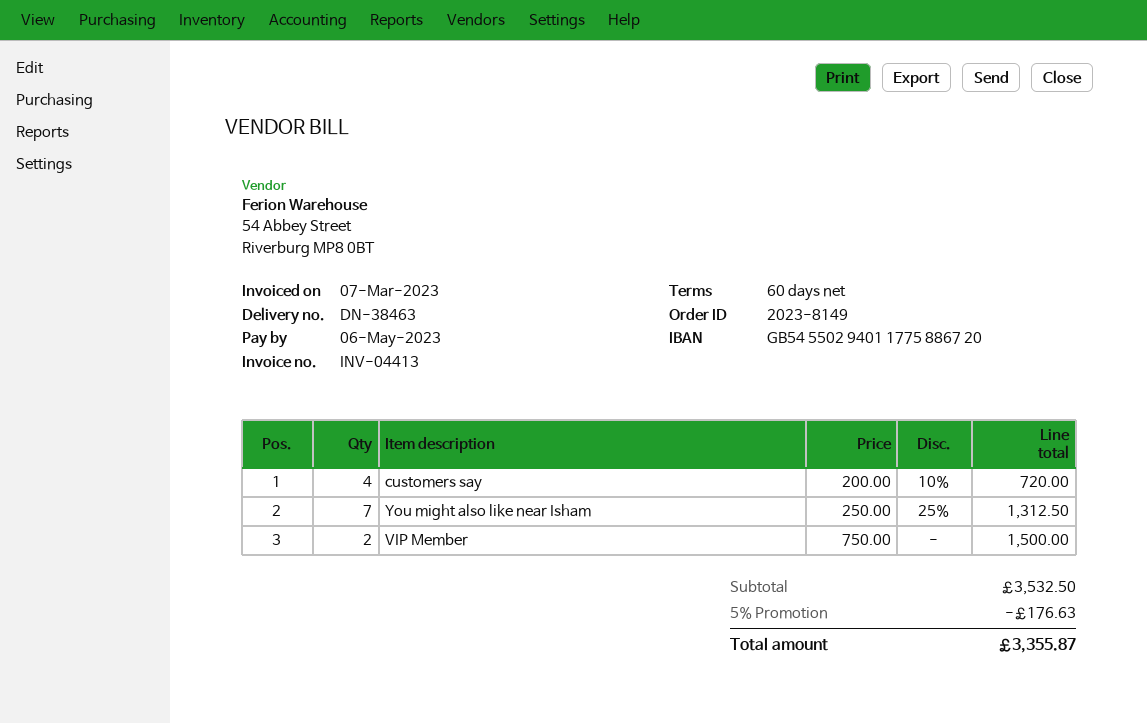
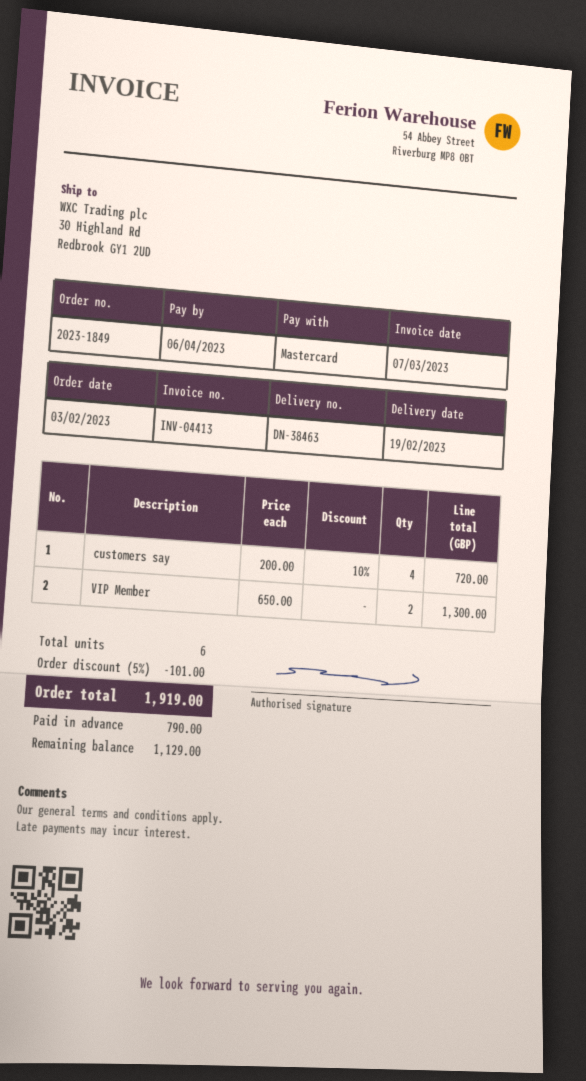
order number: 2023-8149 -> 2023-1849
due date: 2023-05-06 -> 2023-04-06
You might also like near Isham: 7 x 250.00 - 25% = 1312.50 -> none
VIP Member: 2 x 750.00 = 1500.00 -> 2 x 650.00 = 1300.00
discount: 5% = 176.63 -> 5% = 101.00
total: 3355.87 -> 1919.00

